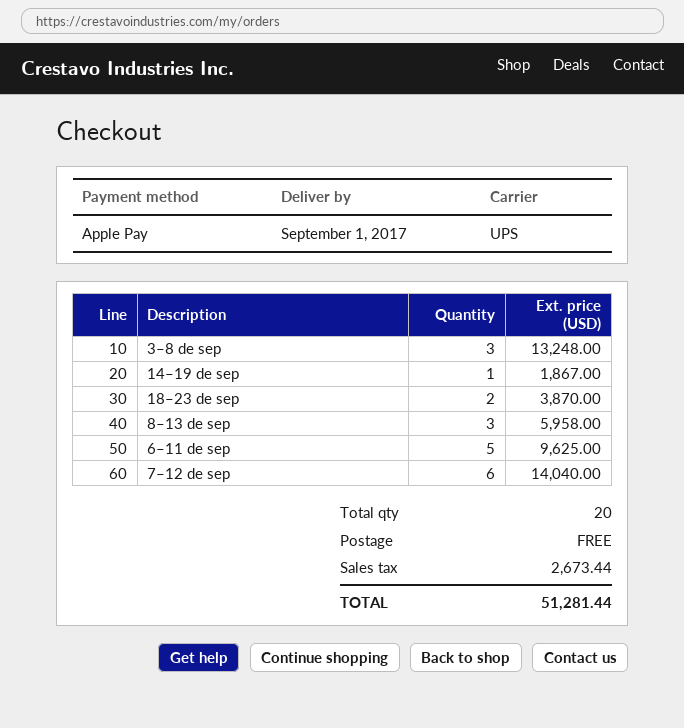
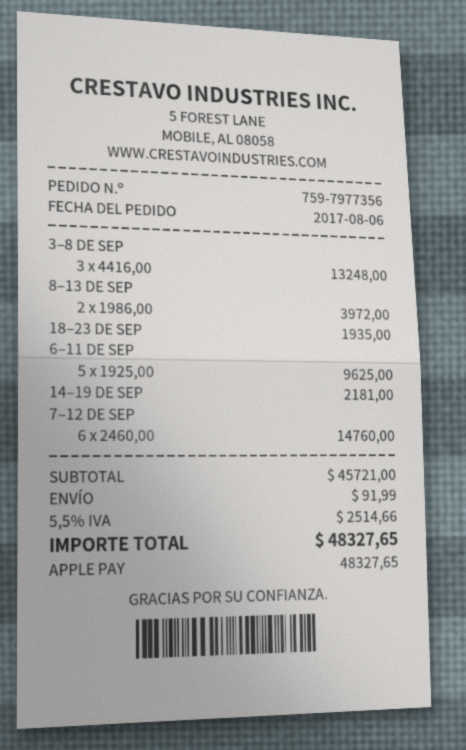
14–19 de sep: 1 for 1867.00 -> 1 for 2181.00
18–23 de sep: 2 for 3870.00 -> 1 for 1935.00
8–13 de sep: 3 for 5958.00 -> 2 for 3972.00
7–12 de sep: 6 for 14040.00 -> 6 for 14760.00
shipping: 0.00 -> 91.99
tax: 2673.44 -> 2514.66
total: 51281.44 -> 48327.65

